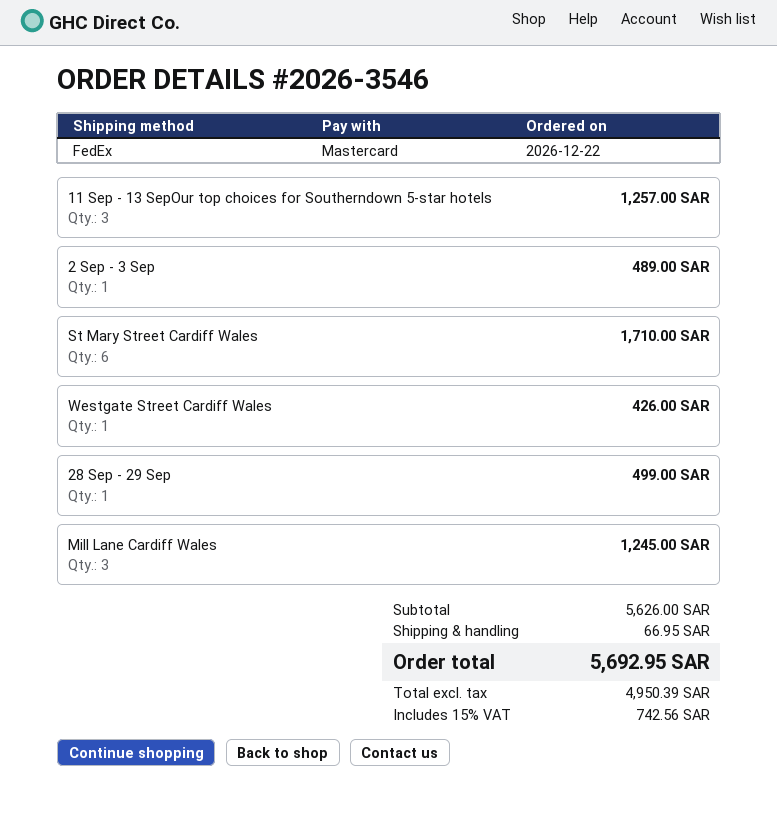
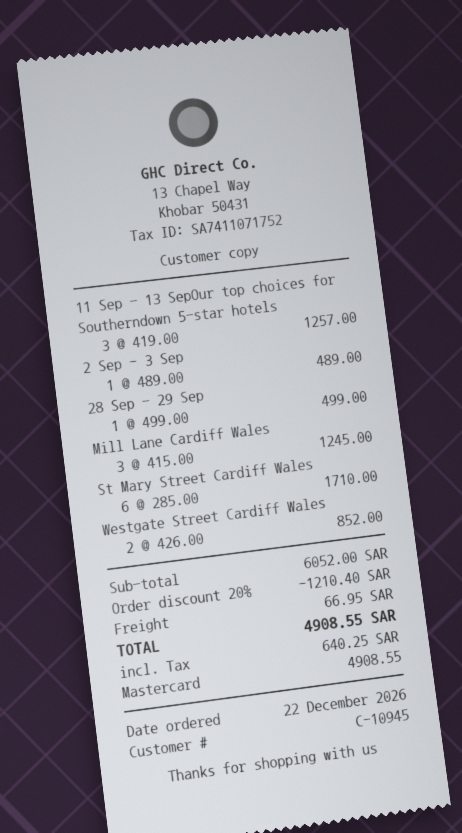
Westgate Street Cardiff Wales: 1 for 426.00 -> 2 for 852.00
subtotal: 5626.00 -> 6052.00
discount: none -> 20% = 1210.40
tax: 742.56 -> 640.25
total: 5692.95 -> 4908.55

